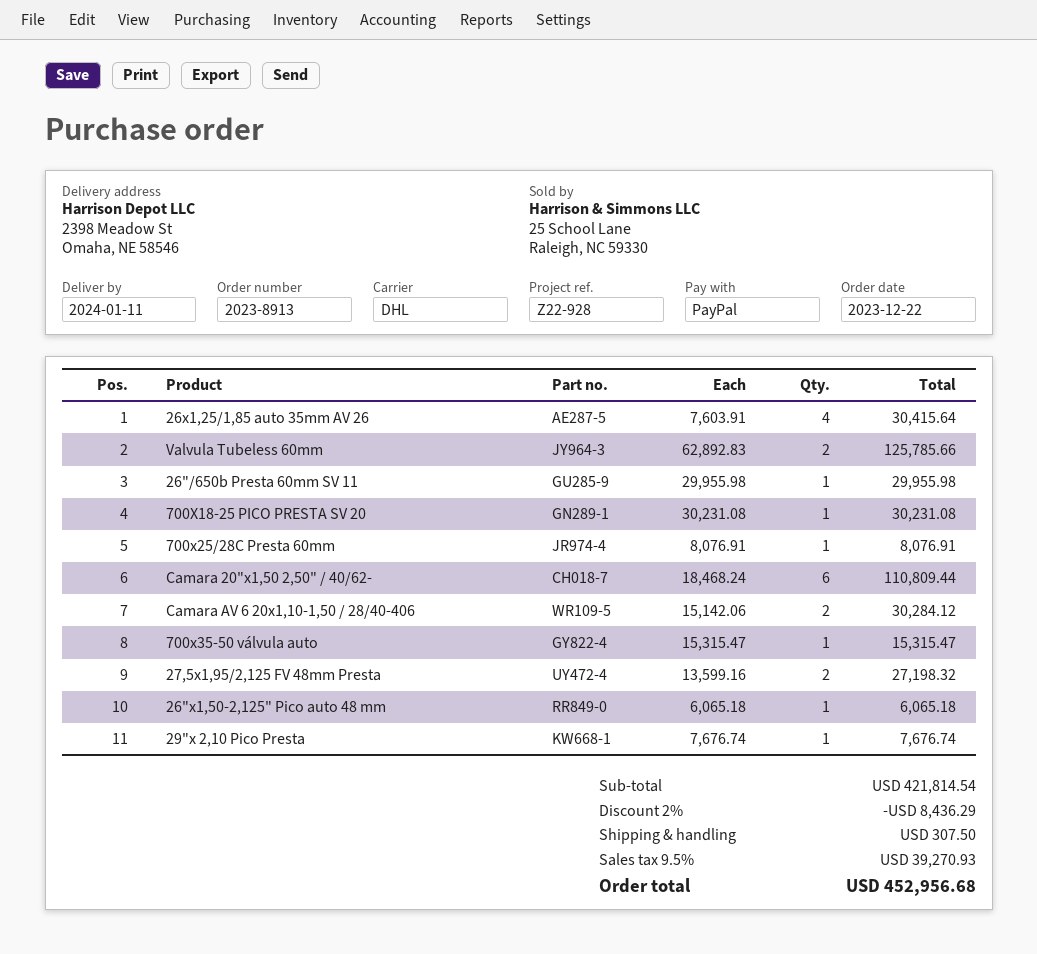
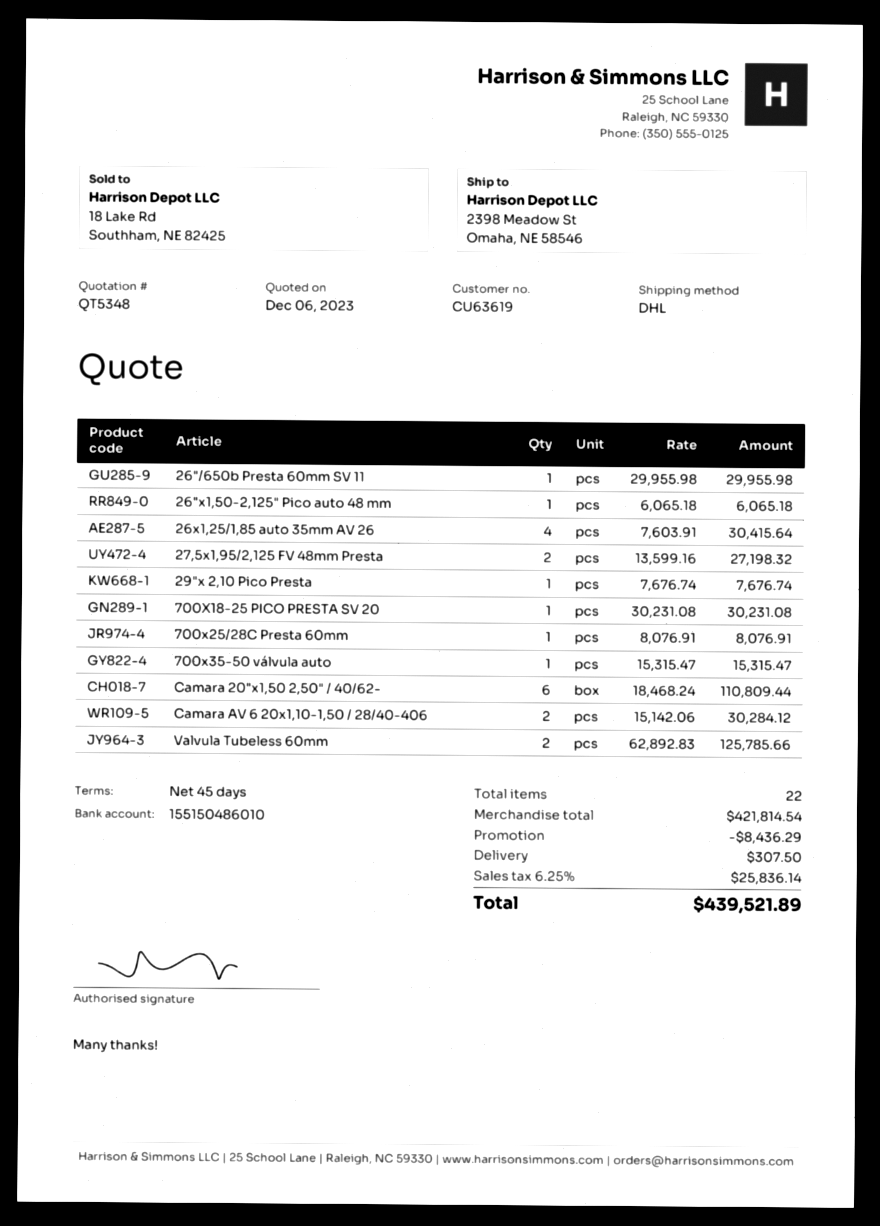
tax: 9.5% = 39270.93 -> 6.25% = 25836.14
total: 452956.68 -> 439521.89

